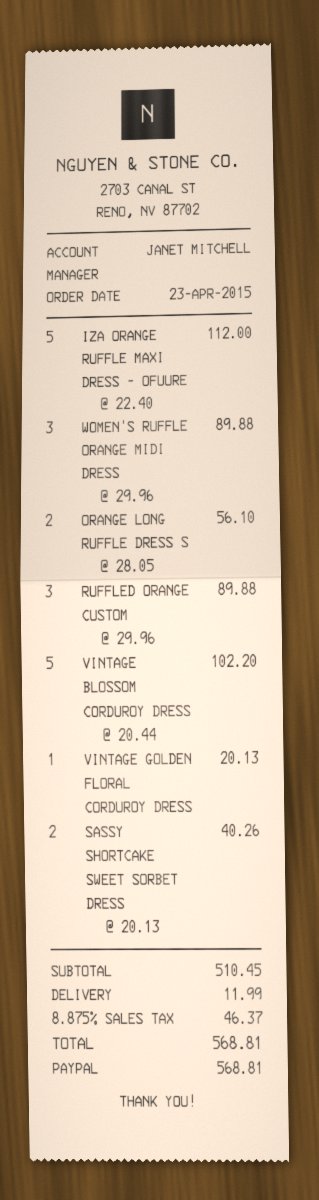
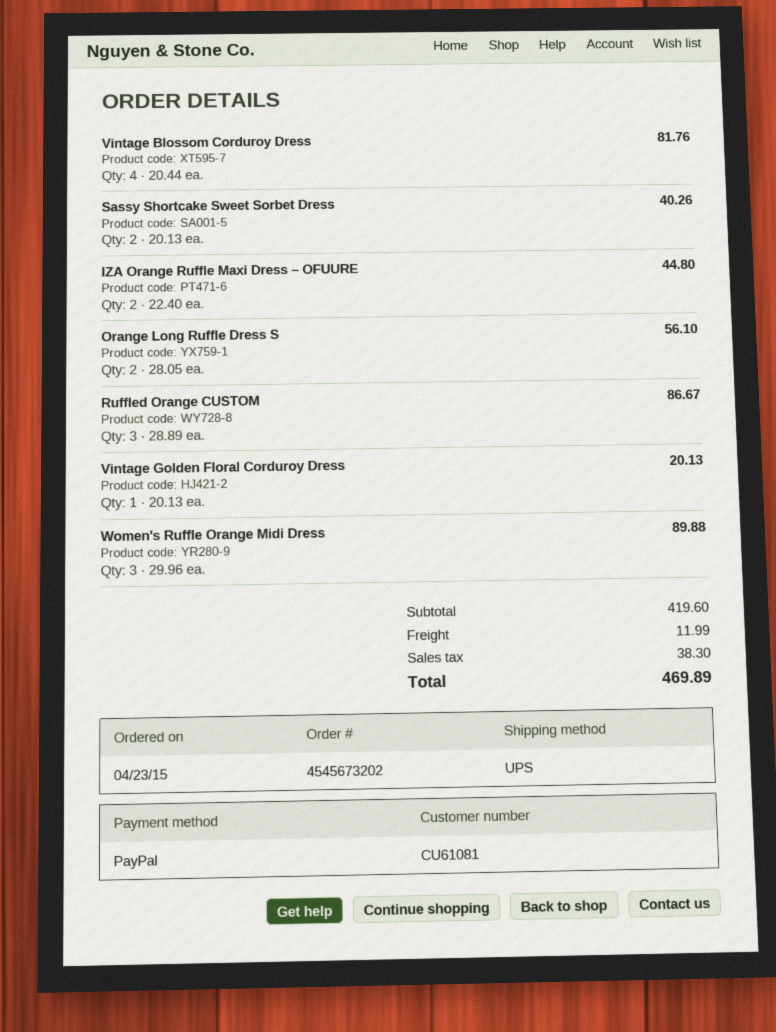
IZA ORANGE RUFFLE MAXI DRESS – OFUURE: 5 x 22.40 = 112.00 -> 2 x 22.40 = 44.80
RUFFLED ORANGE CUSTOM: 3 x 29.96 = 89.88 -> 3 x 28.89 = 86.67
VINTAGE BLOSSOM CORDUROY DRESS: 5 x 20.44 = 102.20 -> 4 x 20.44 = 81.76
subtotal: 510.45 -> 419.60
tax: 46.37 -> 38.30
total: 568.81 -> 469.89

